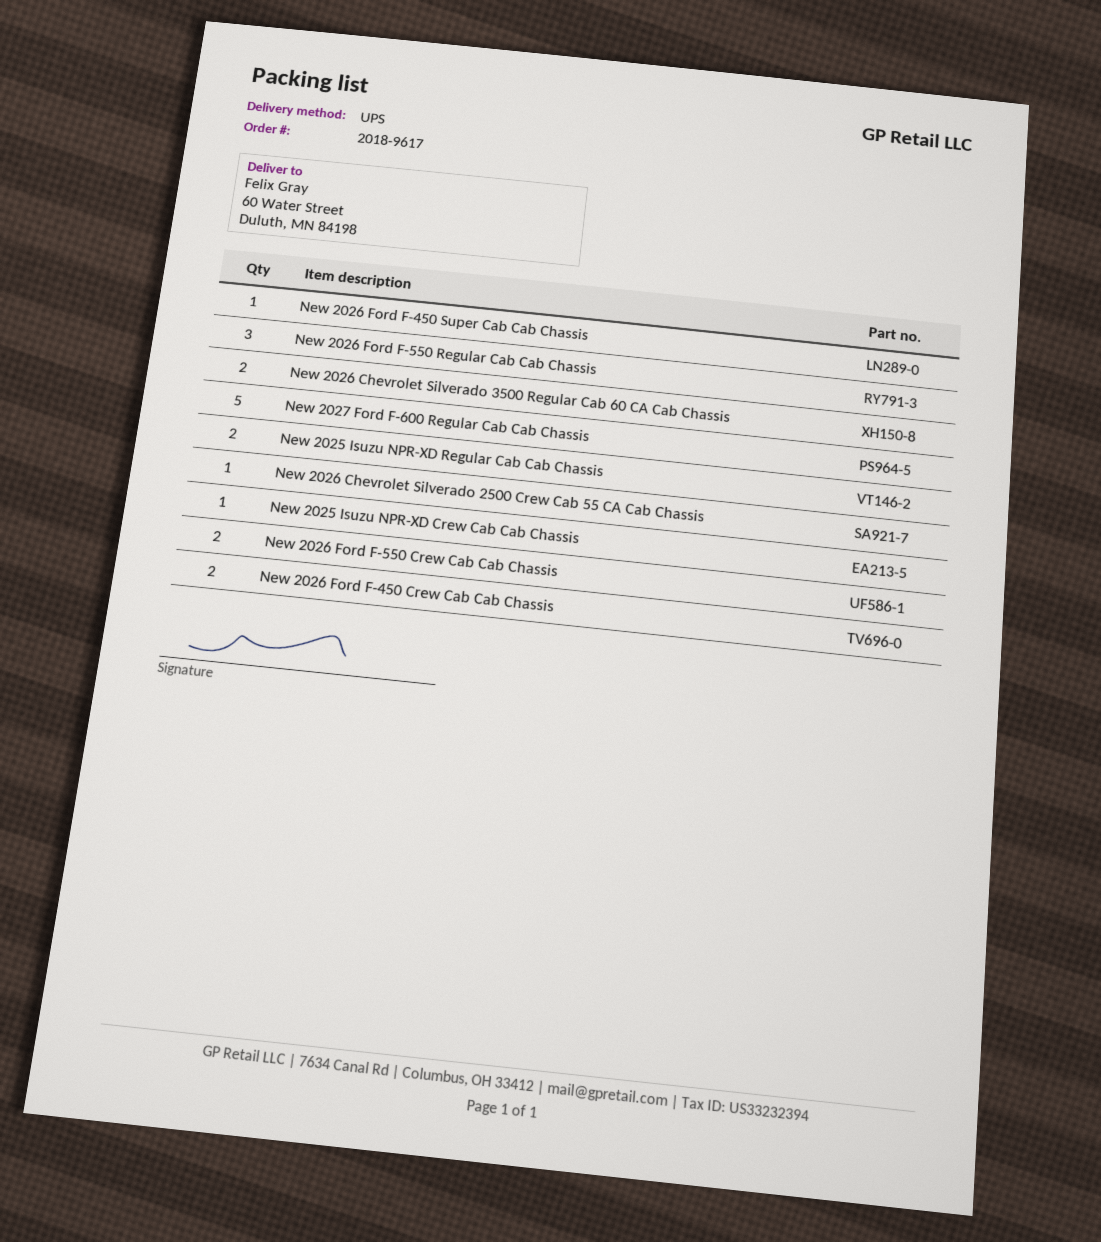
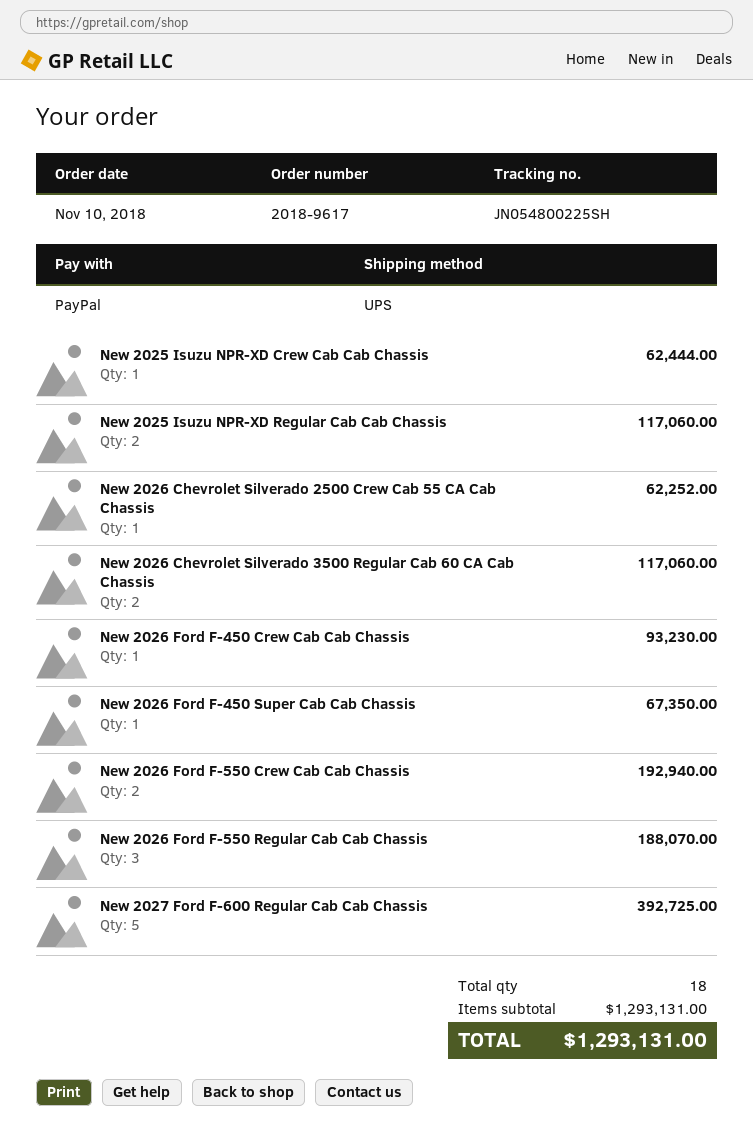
New 2026 Ford F-450 Crew Cab Cab Chassis: 2 -> 1

